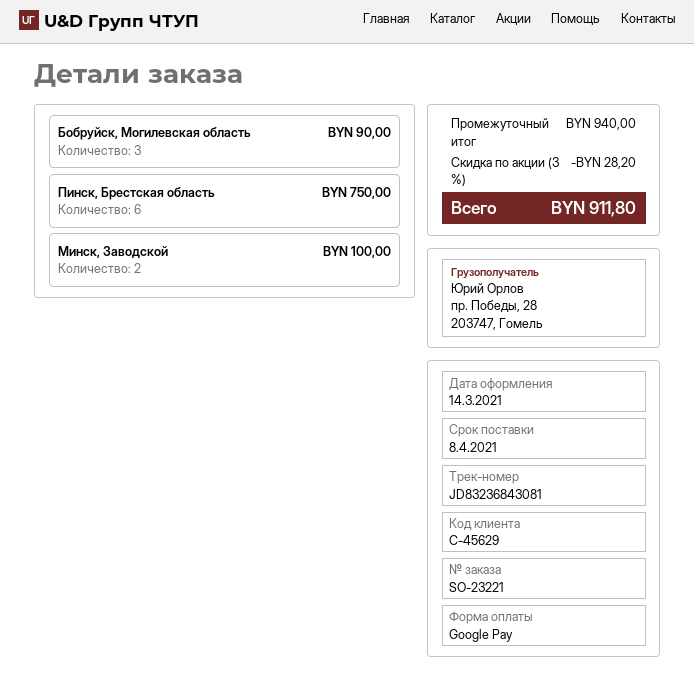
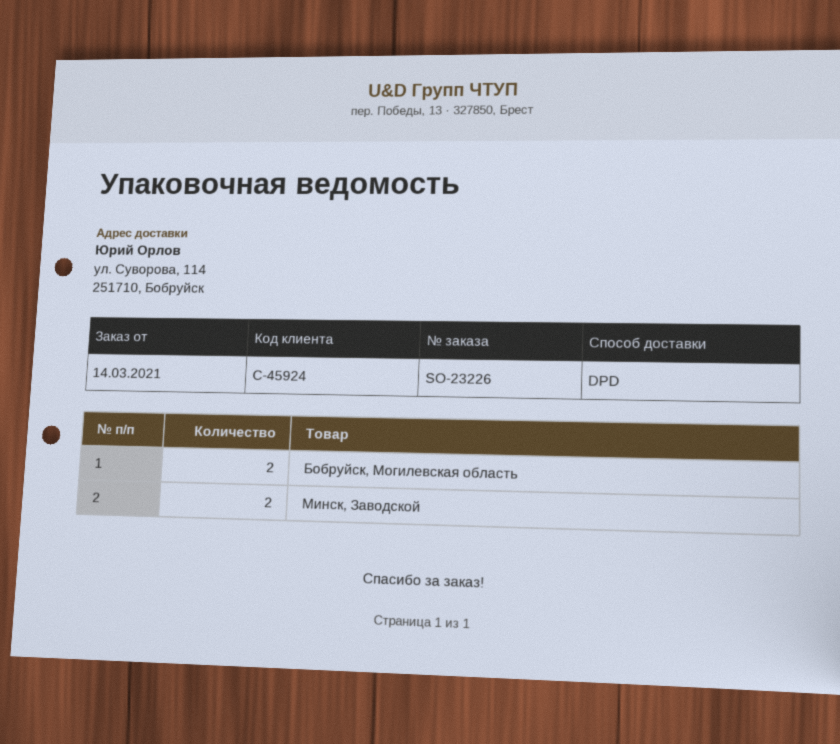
order number: SO-23221 -> SO-23226
customer number: C-45629 -> C-45924
ship to: пр. Победы, 28, 203747, Гомель -> ул. Суворова, 114, 251710, Бобруйск
Бобруйск, Могилевская область: 3 -> 2
Пинск, Брестская область: 6 -> none

